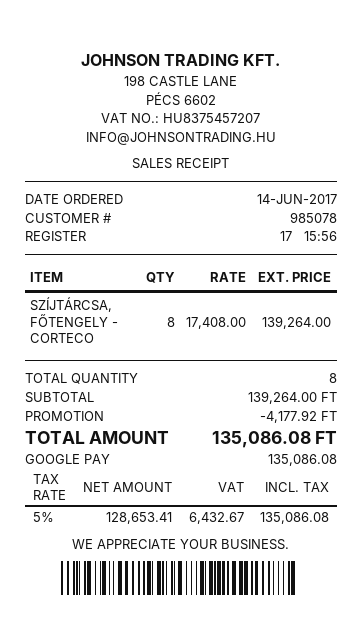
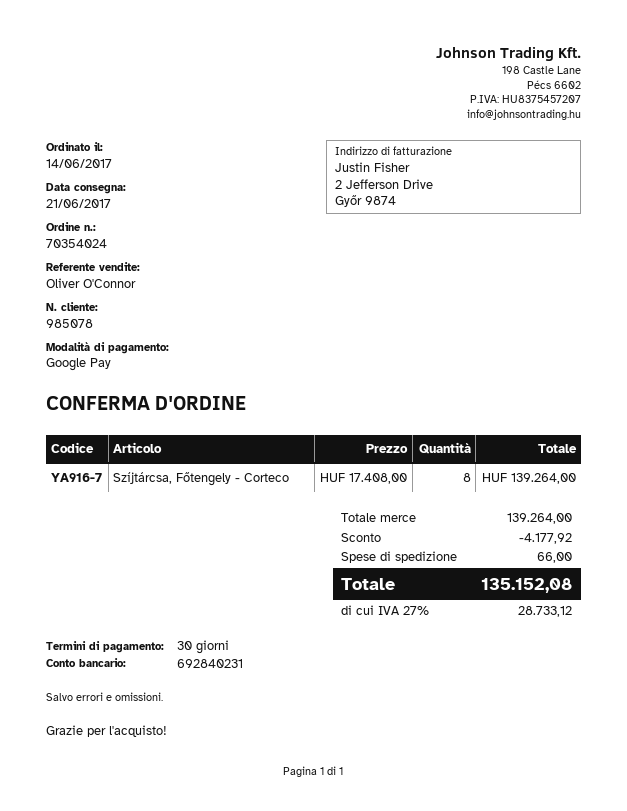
shipping: none -> 66.00
tax: 5% = 6432.67 -> 27% = 28733.12
total: 135086.08 -> 135152.08

